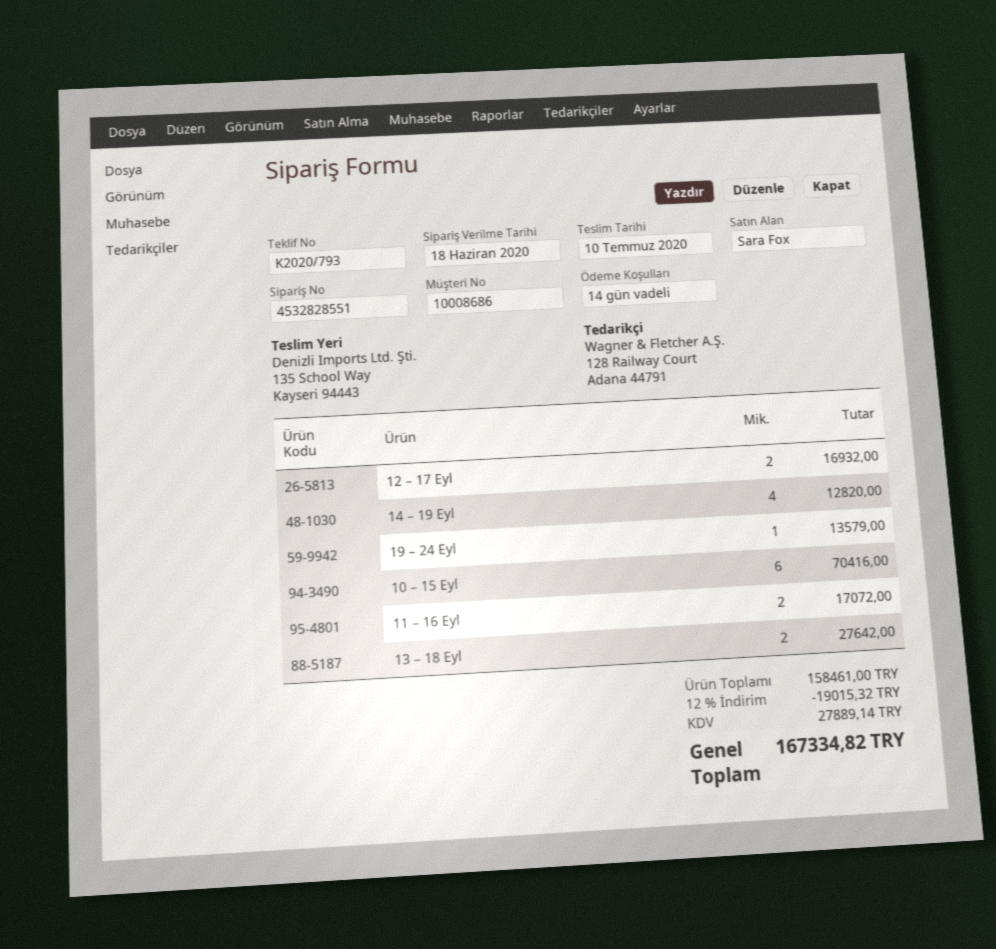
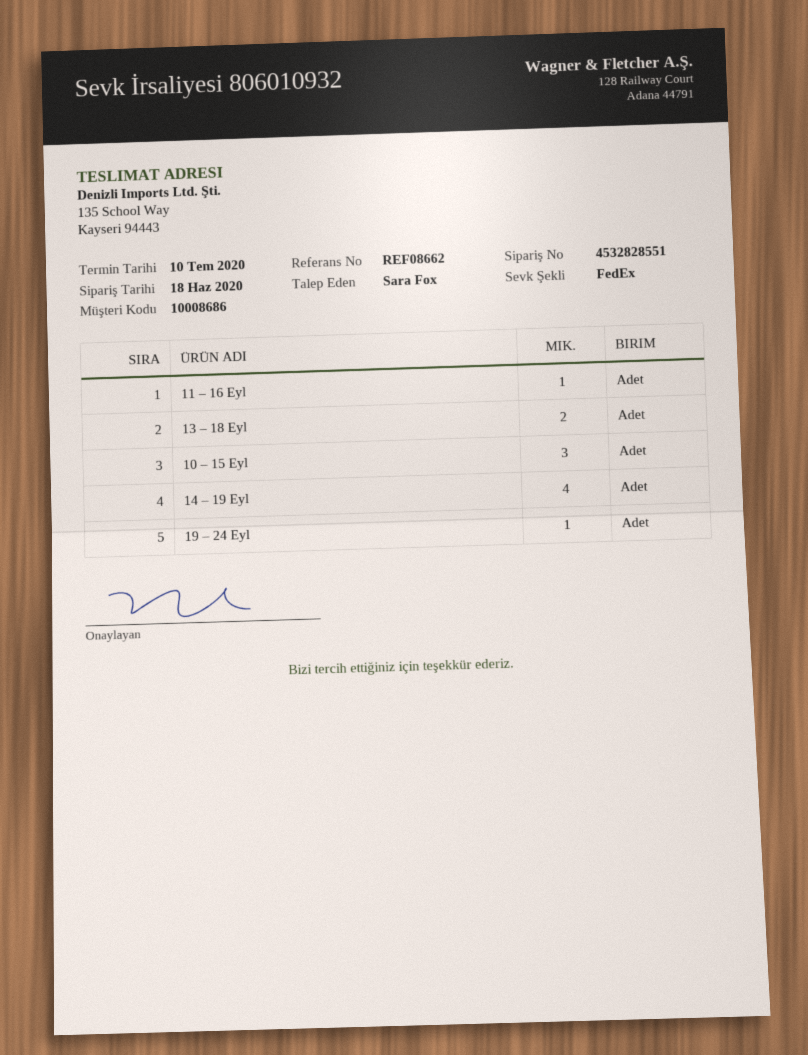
12 – 17 Eyl: 2 -> none
10 – 15 Eyl: 6 -> 3
11 – 16 Eyl: 2 -> 1

